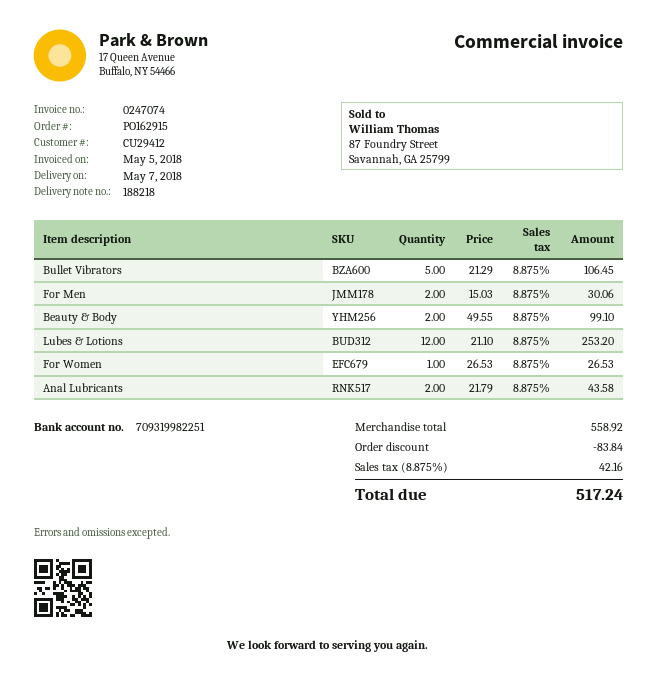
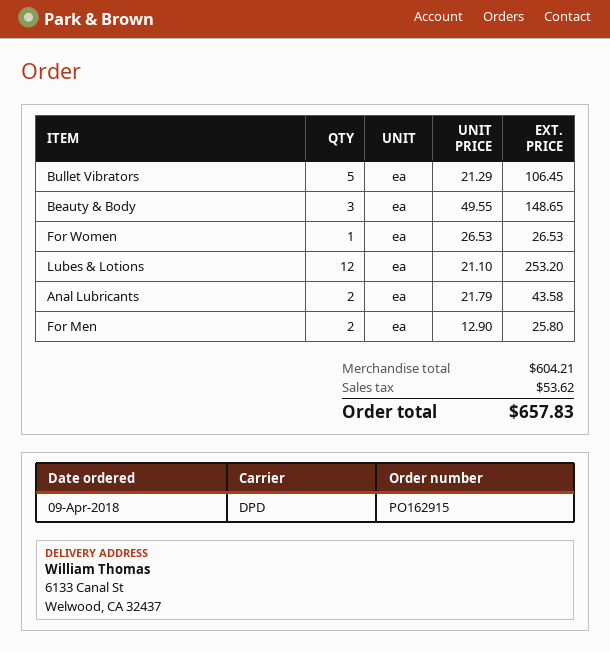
For Men: 2 x 15.03 = 30.06 -> 2 x 12.90 = 25.80
Beauty & Body: 2 x 49.55 = 99.10 -> 3 x 49.55 = 148.65
subtotal: 558.92 -> 604.21
discount: 83.84 -> none
tax: 42.16 -> 53.62
total: 517.24 -> 657.83

